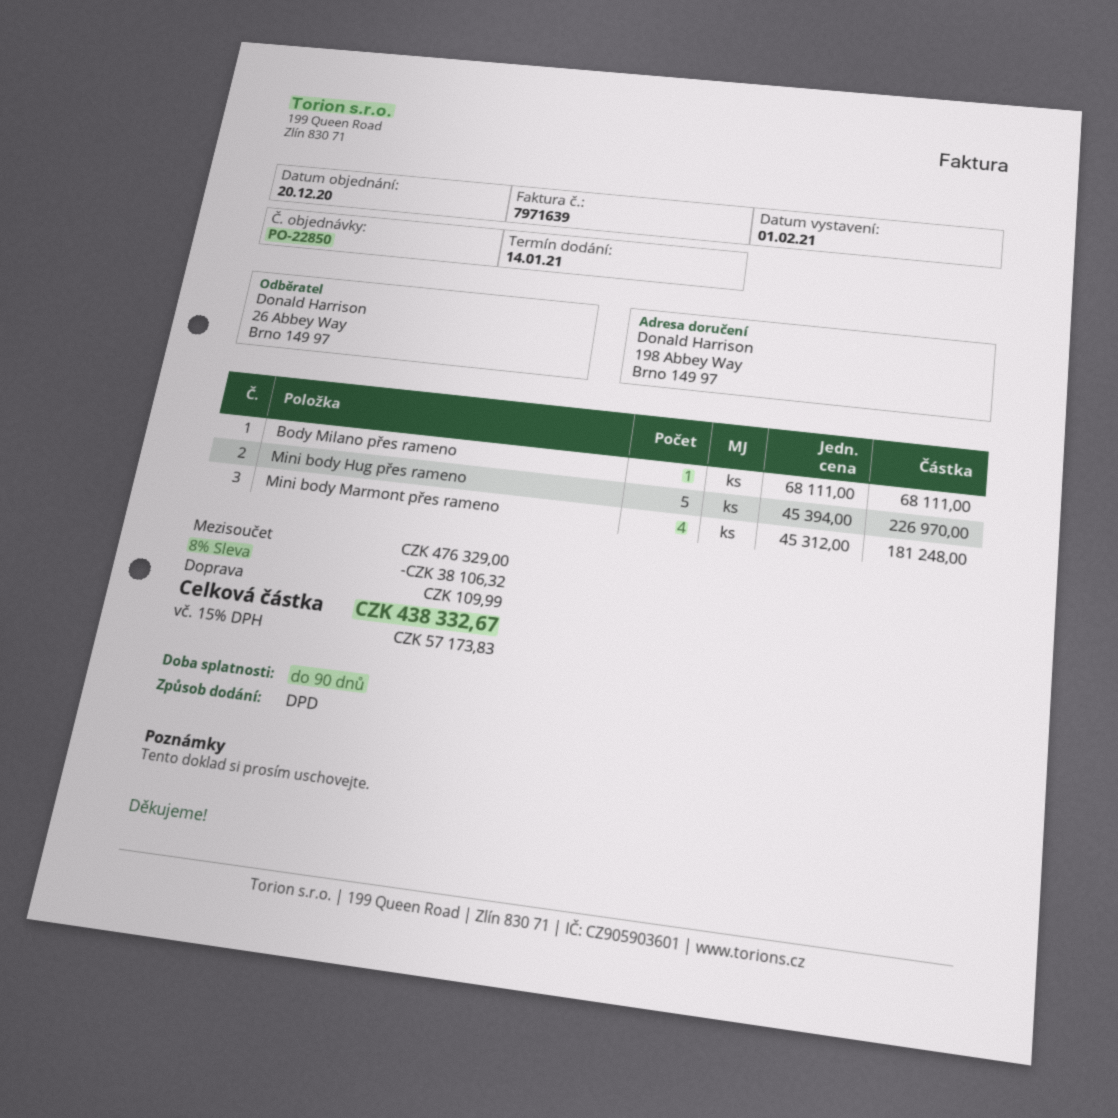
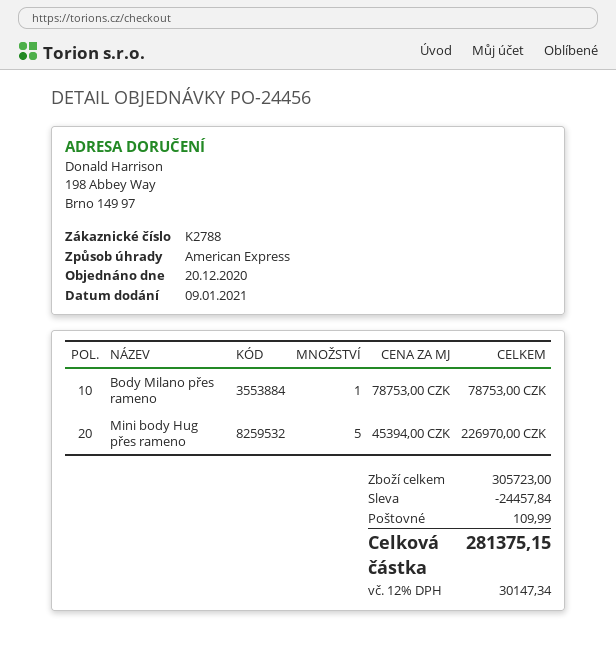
order number: PO-22850 -> PO-24456
delivery date: 2021-01-14 -> 2021-01-09
Body Milano přes rameno: 1 x 68111.00 = 68111.00 -> 1 x 78753.00 = 78753.00
Mini body Marmont přes rameno: 4 x 45312.00 = 181248.00 -> none
subtotal: 476329.00 -> 305723.00
discount: 38106.32 -> 24457.84
tax: 15% = 57173.83 -> 12% = 30147.34
total: 438332.67 -> 281375.15

